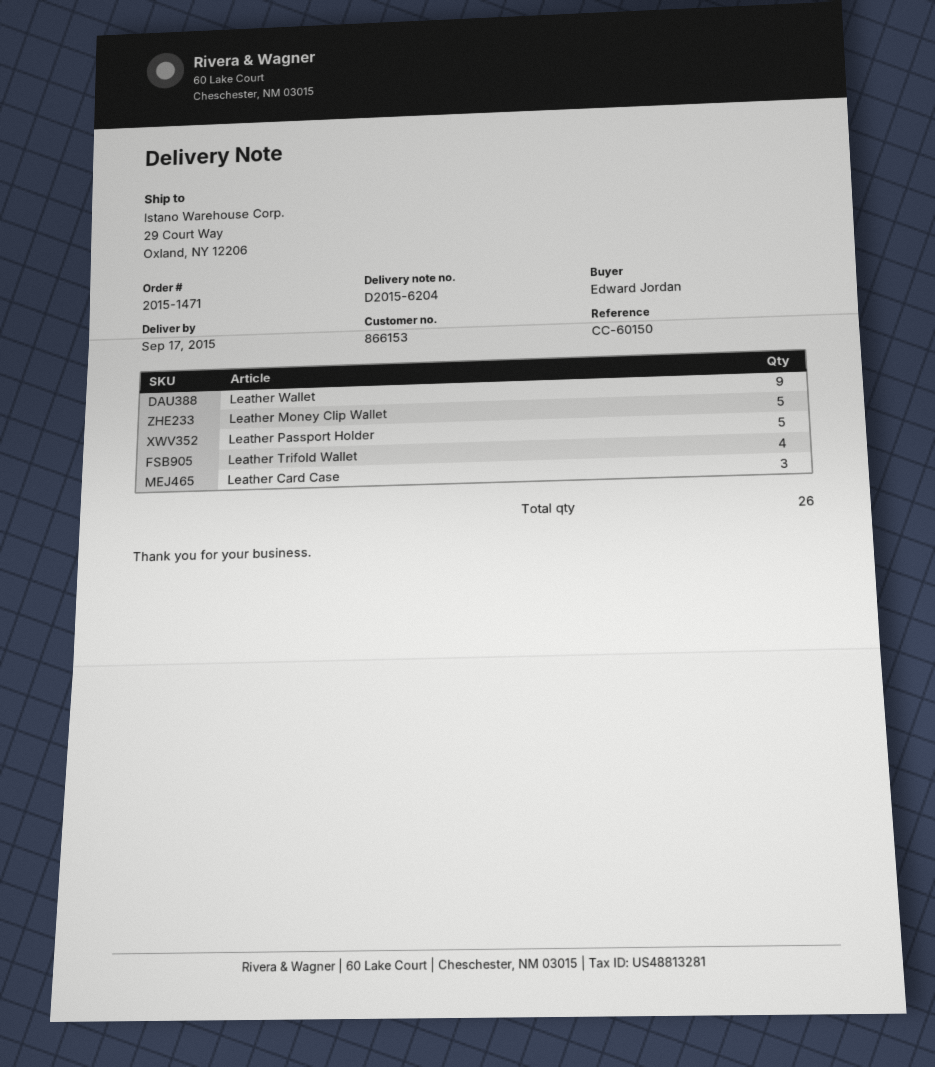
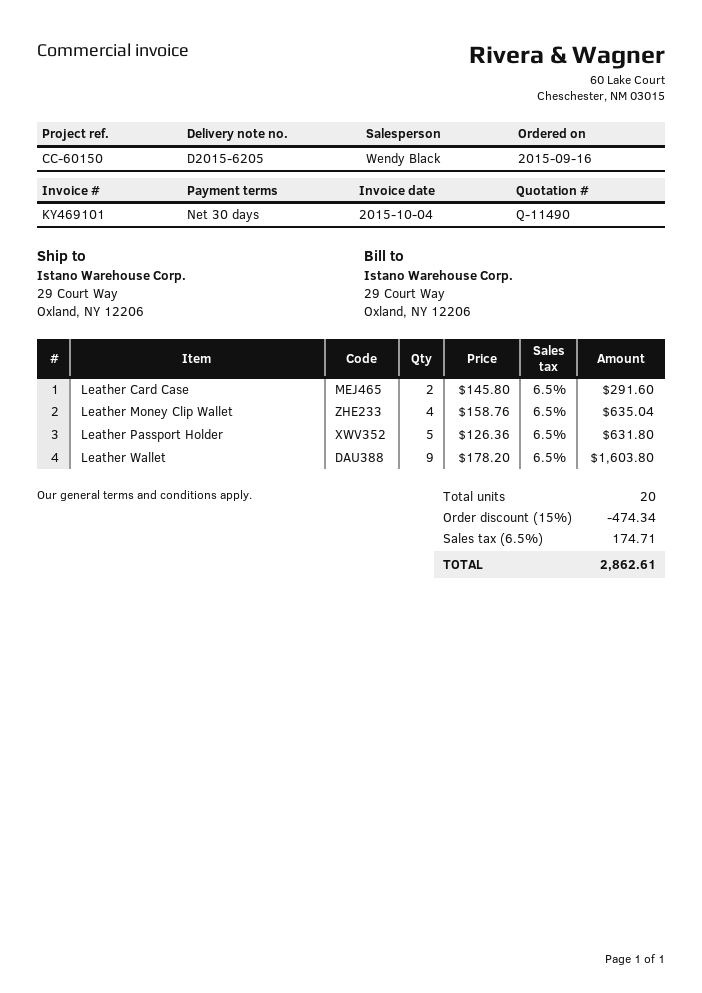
delivery note number: D2015-6204 -> D2015-6205
Leather Money Clip Wallet: 5 -> 4
Leather Trifold Wallet: 4 -> none
Leather Card Case: 3 -> 2
total quantity: 26 -> 20

